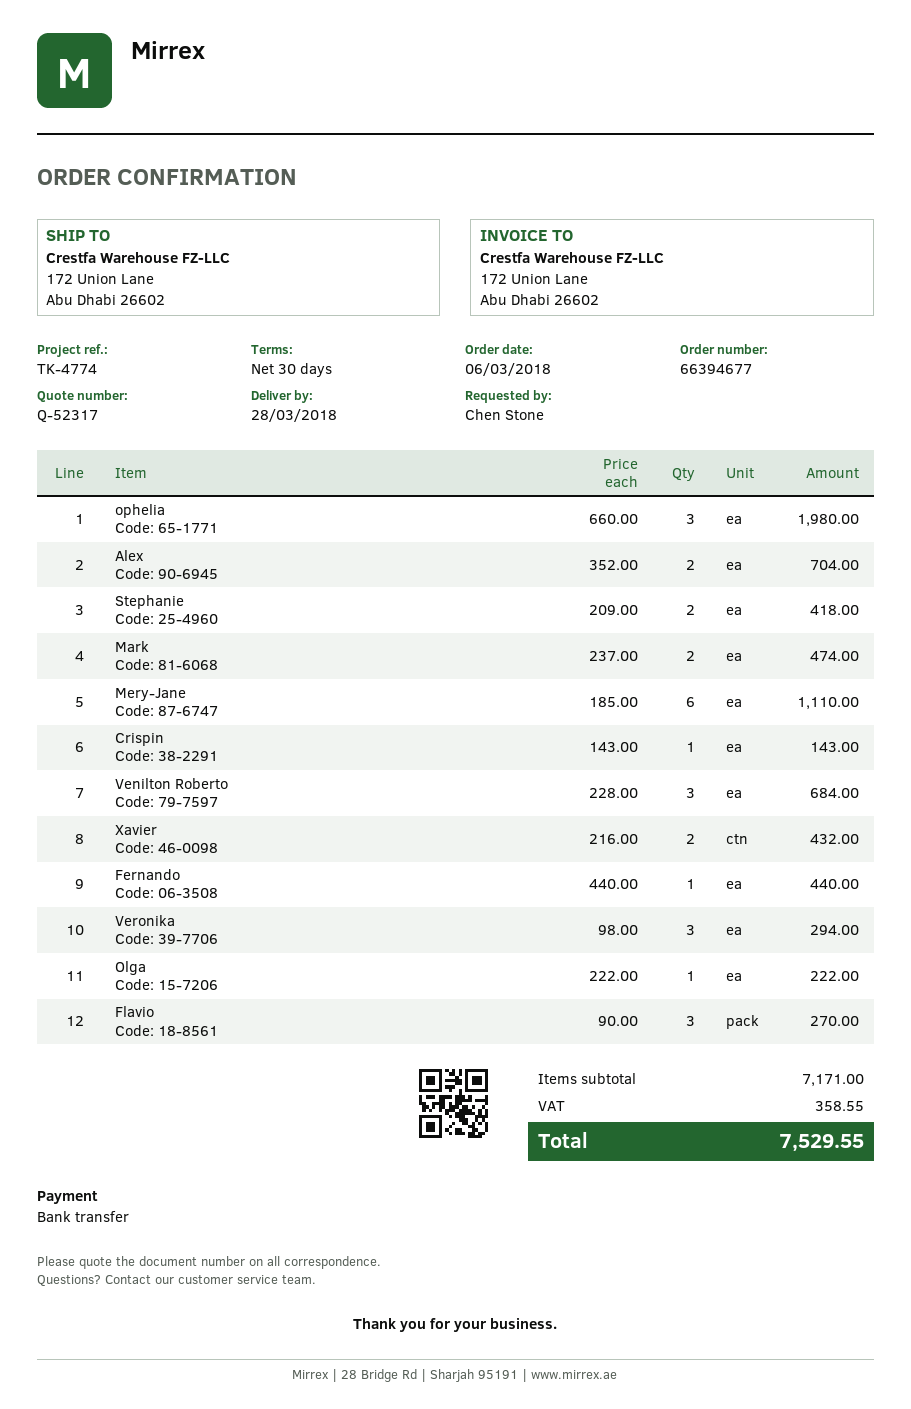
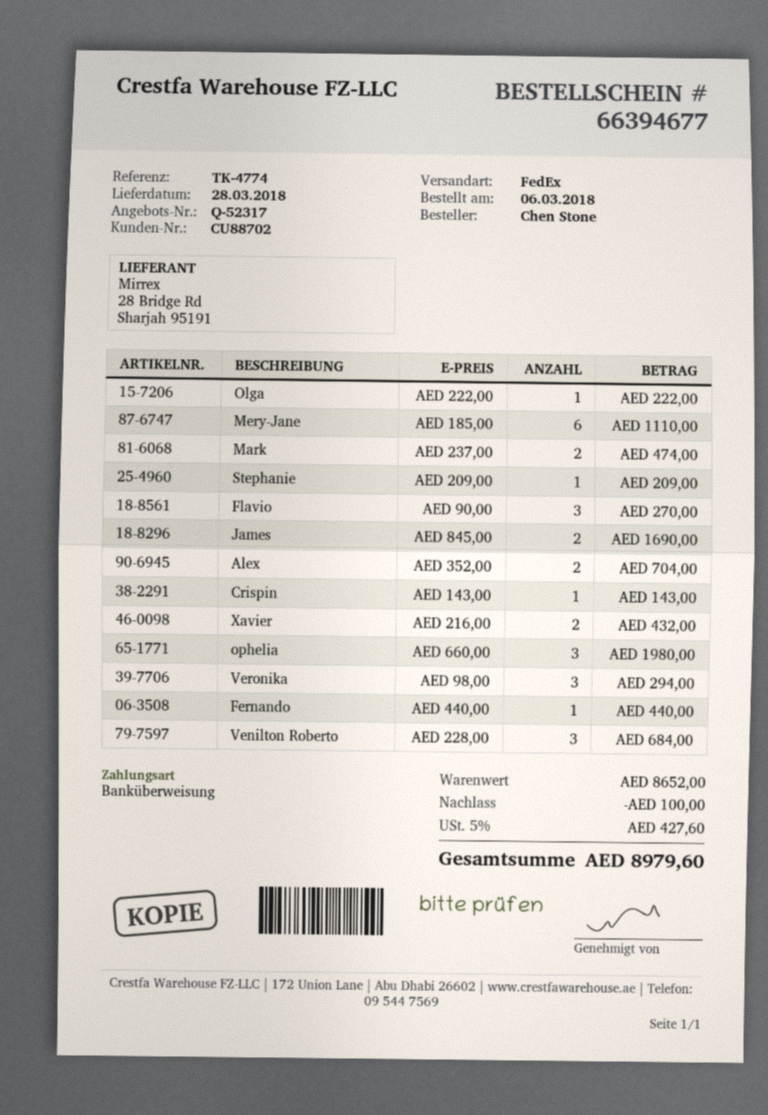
Stephanie: 2 x 209.00 = 418.00 -> 1 x 209.00 = 209.00
James: none -> 2 x 845.00 = 1690.00
subtotal: 7171.00 -> 8652.00
discount: none -> 100.00
tax: 358.55 -> 427.60
total: 7529.55 -> 8979.60

